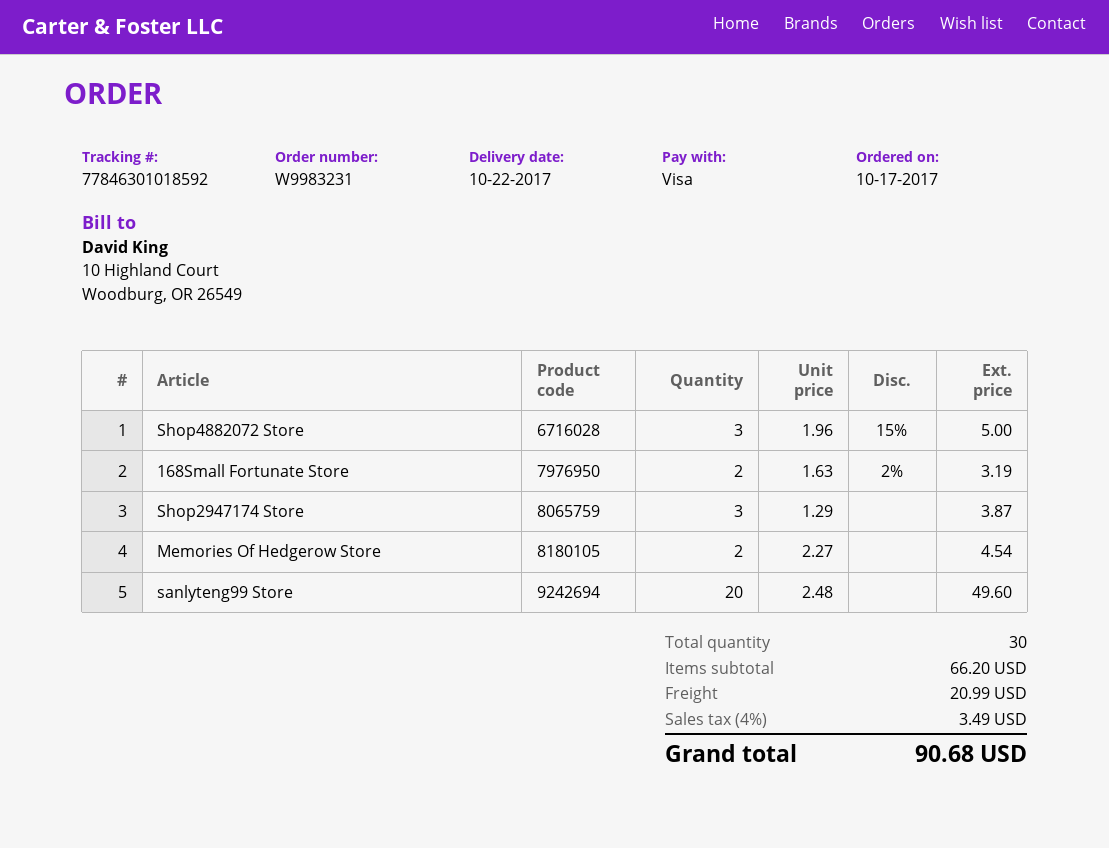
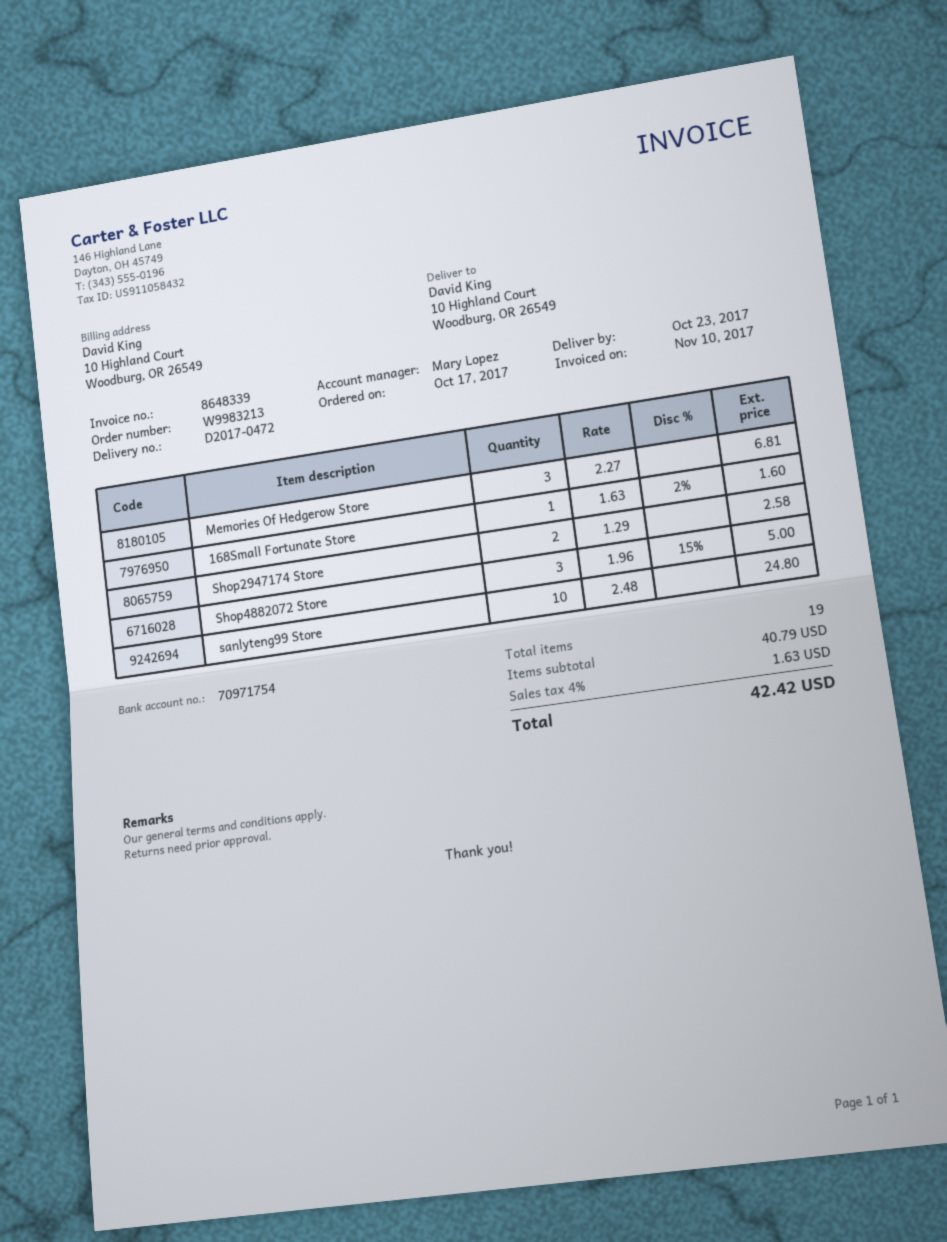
order number: W9983231 -> W9983213
delivery date: 2017-10-22 -> 2017-10-23
168Small Fortunate Store: 2 x 1.63 - 2% = 3.19 -> 1 x 1.63 - 2% = 1.60
Shop2947174 Store: 3 x 1.29 = 3.87 -> 2 x 1.29 = 2.58
Memories Of Hedgerow Store: 2 x 2.27 = 4.54 -> 3 x 2.27 = 6.81
sanlyteng99 Store: 20 x 2.48 = 49.60 -> 10 x 2.48 = 24.80
total quantity: 30 -> 19
subtotal: 66.20 -> 40.79
shipping: 20.99 -> none
tax: 4% = 3.49 -> 4% = 1.63
total: 90.68 -> 42.42

